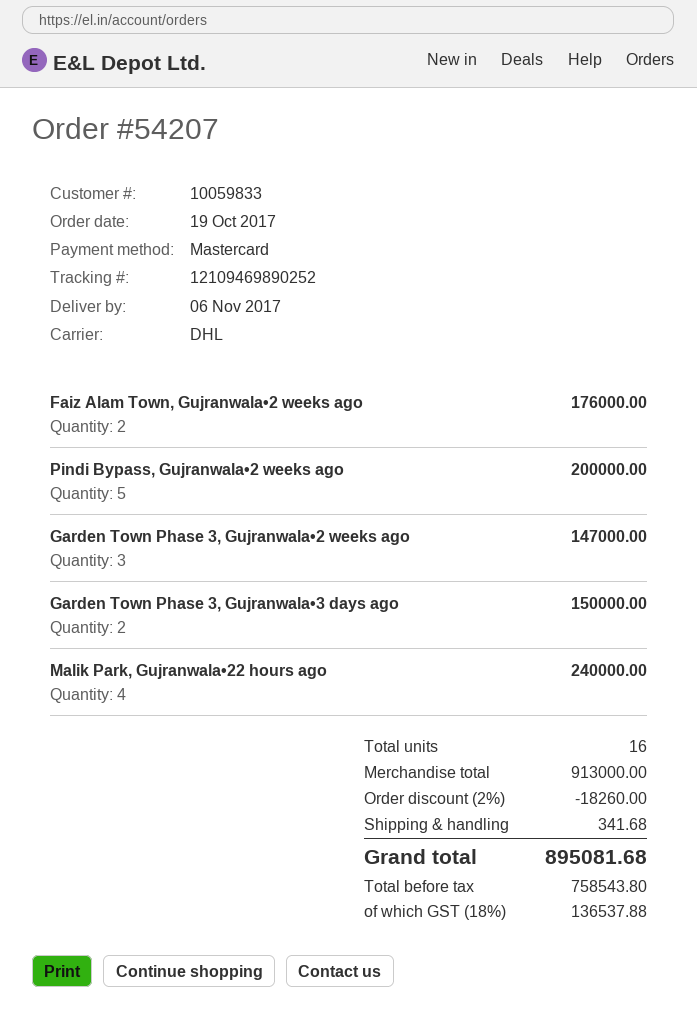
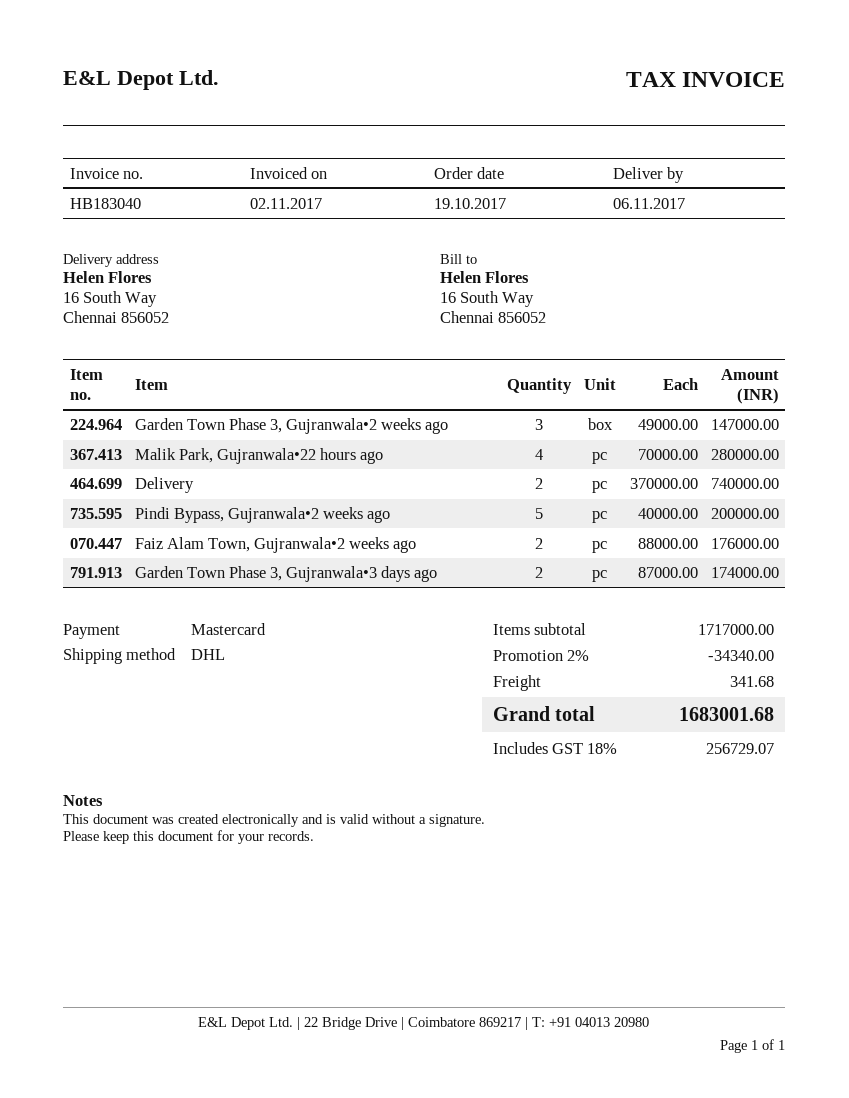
Garden Town Phase 3, Gujranwala•3 days ago: 2 for 150000.00 -> 2 for 174000.00
Malik Park, Gujranwala•22 hours ago: 4 for 240000.00 -> 4 for 280000.00
Delivery: none -> 2 for 740000.00
subtotal: 913000.00 -> 1717000.00
discount: 2% = 18260.00 -> 2% = 34340.00
tax: 18% = 136537.88 -> 18% = 256729.07
total: 895081.68 -> 1683001.68

